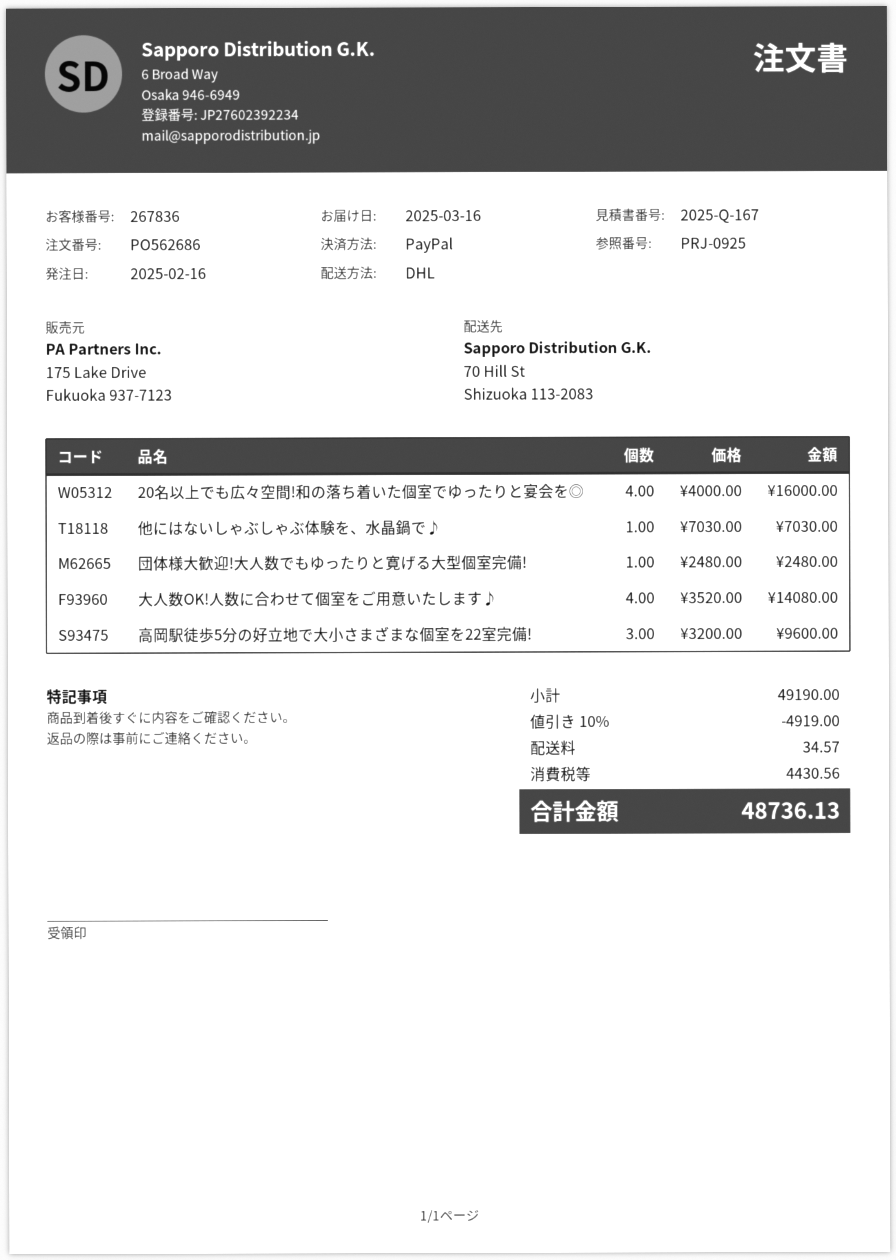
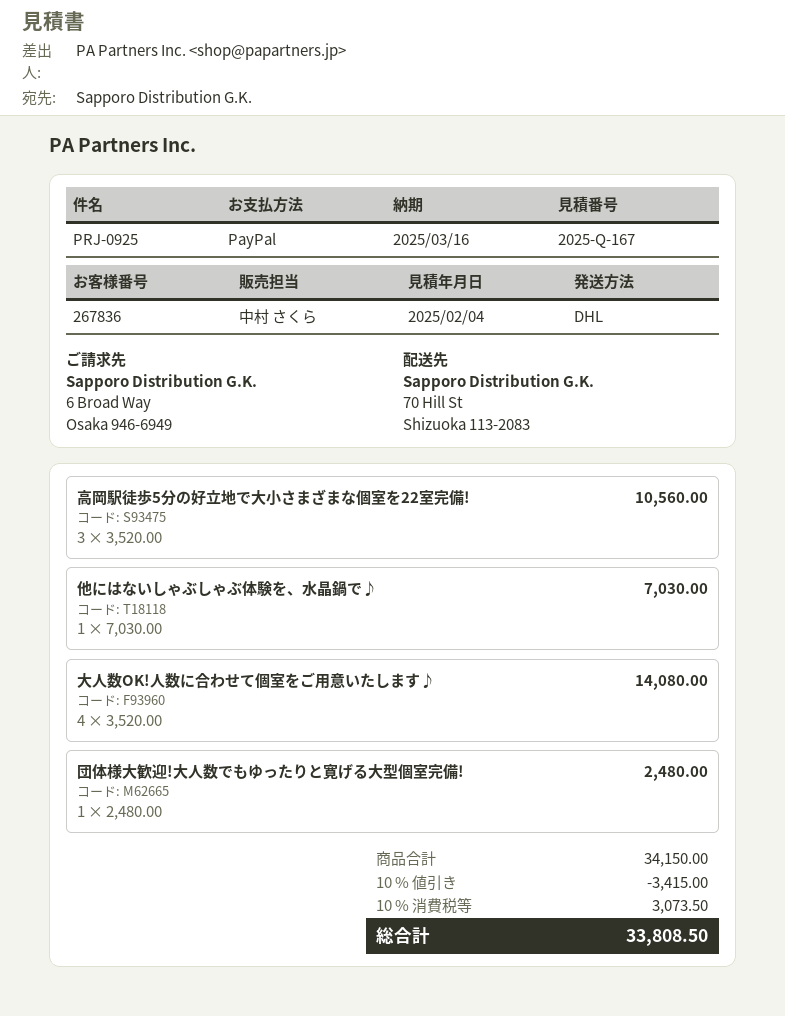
20名以上でも広々空間!和の落ち着いた個室でゆったりと宴会を◎: 4 x 4000.00 = 16000.00 -> none
高岡駅徒歩5分の好立地で大小さまざまな個室を22室完備!: 3 x 3200.00 = 9600.00 -> 3 x 3520.00 = 10560.00
subtotal: 49190.00 -> 34150.00
discount: 10% = 4919.00 -> 10% = 3415.00
shipping: 34.57 -> none
tax: 4430.56 -> 3073.50
total: 48736.13 -> 33808.50

